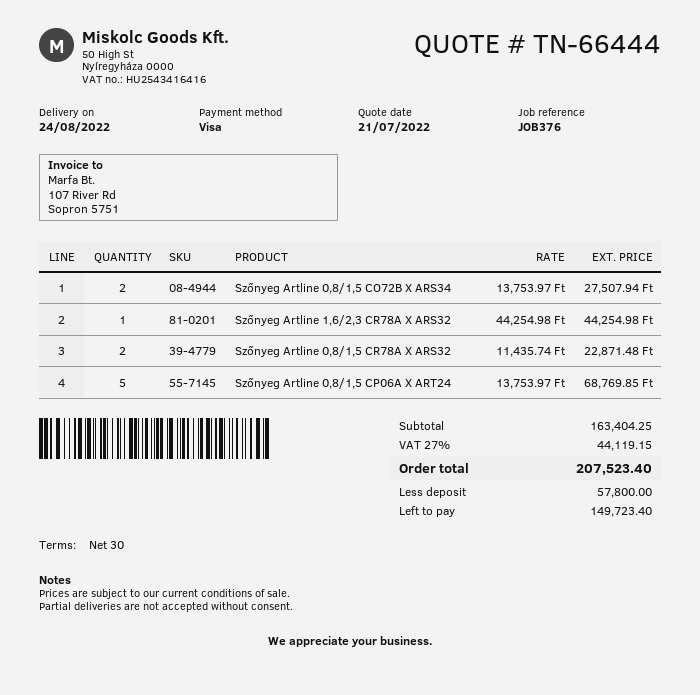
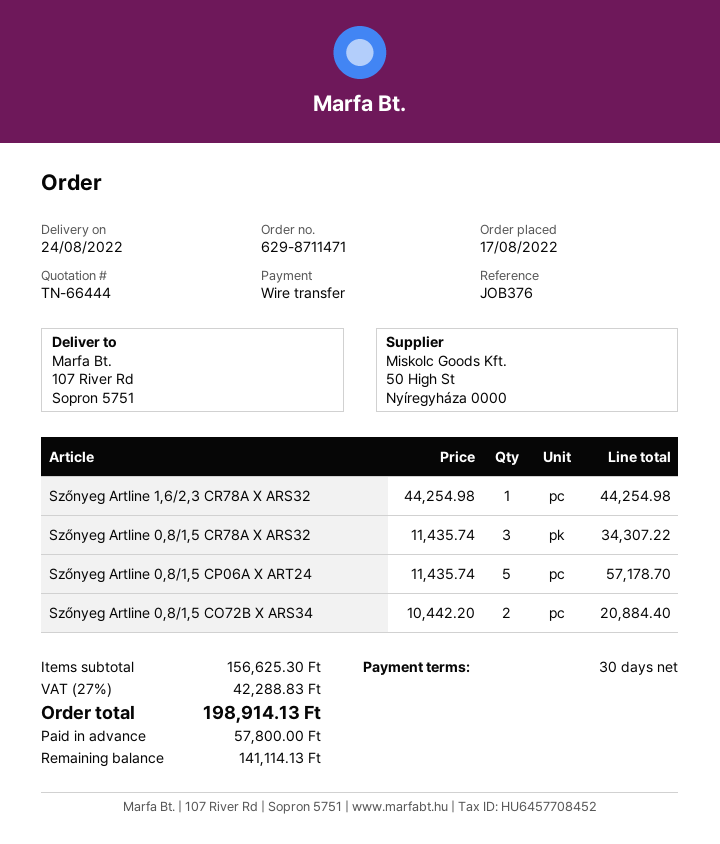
payment method: Visa -> bank transfer
Szőnyeg Artline 0,8/1,5 CO72B X ARS34: 2 x 13753.97 = 27507.94 -> 2 x 10442.20 = 20884.40
Szőnyeg Artline 0,8/1,5 CR78A X ARS32: 2 x 11435.74 = 22871.48 -> 3 x 11435.74 = 34307.22
Szőnyeg Artline 0,8/1,5 CP06A X ART24: 5 x 13753.97 = 68769.85 -> 5 x 11435.74 = 57178.70
subtotal: 163404.25 -> 156625.30
tax: 27% = 44119.15 -> 27% = 42288.83
total: 207523.40 -> 198914.13
balance: 149723.40 -> 141114.13

